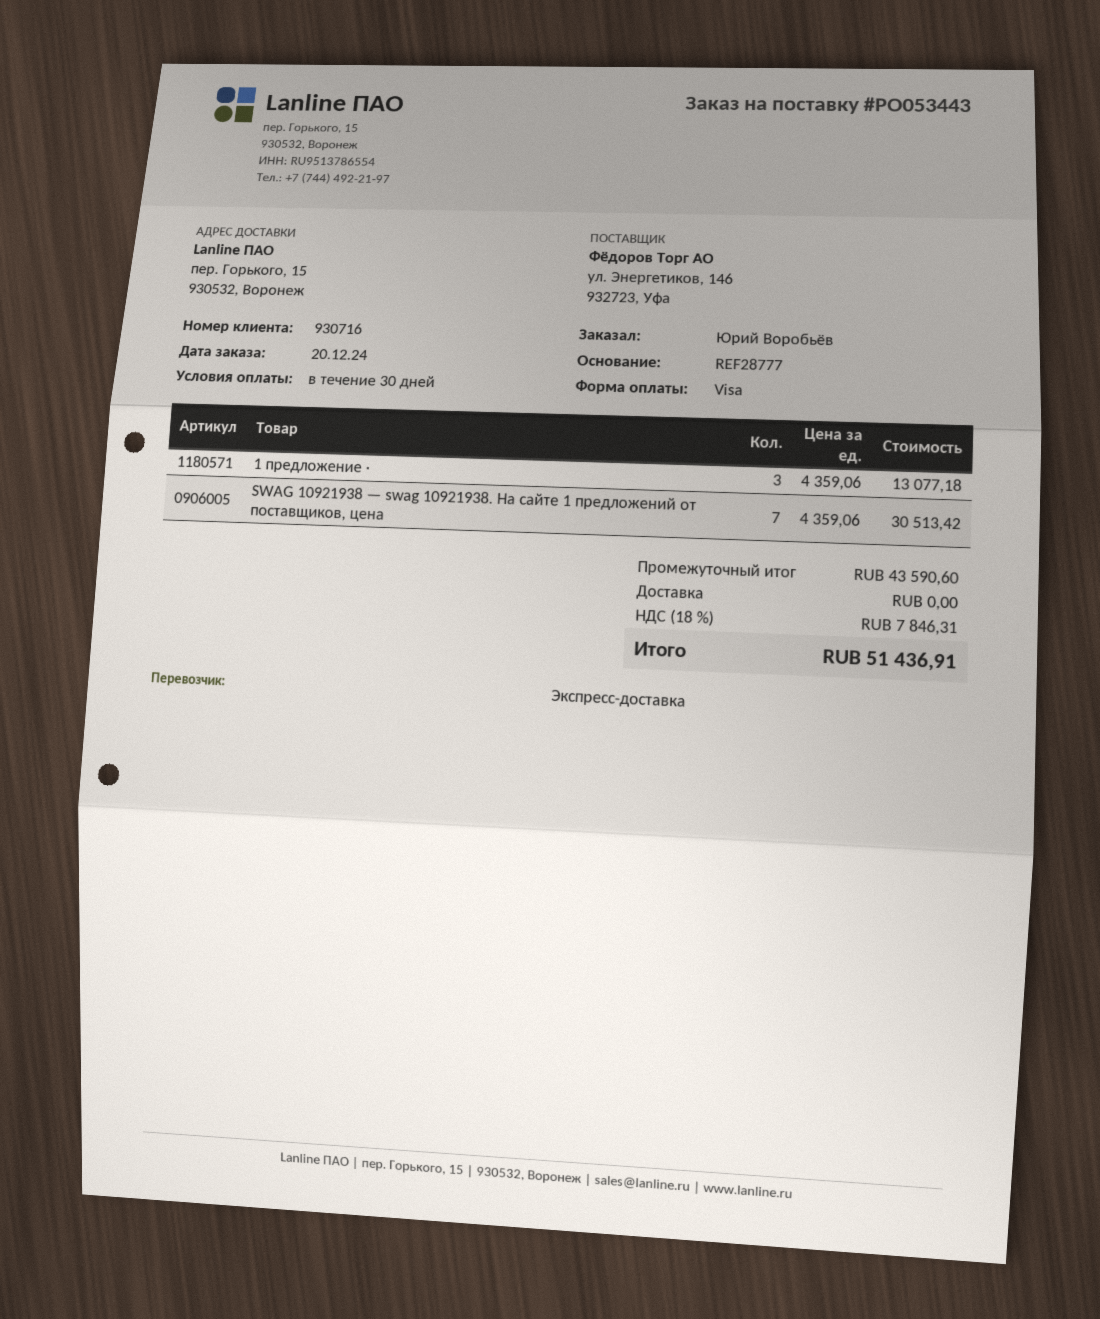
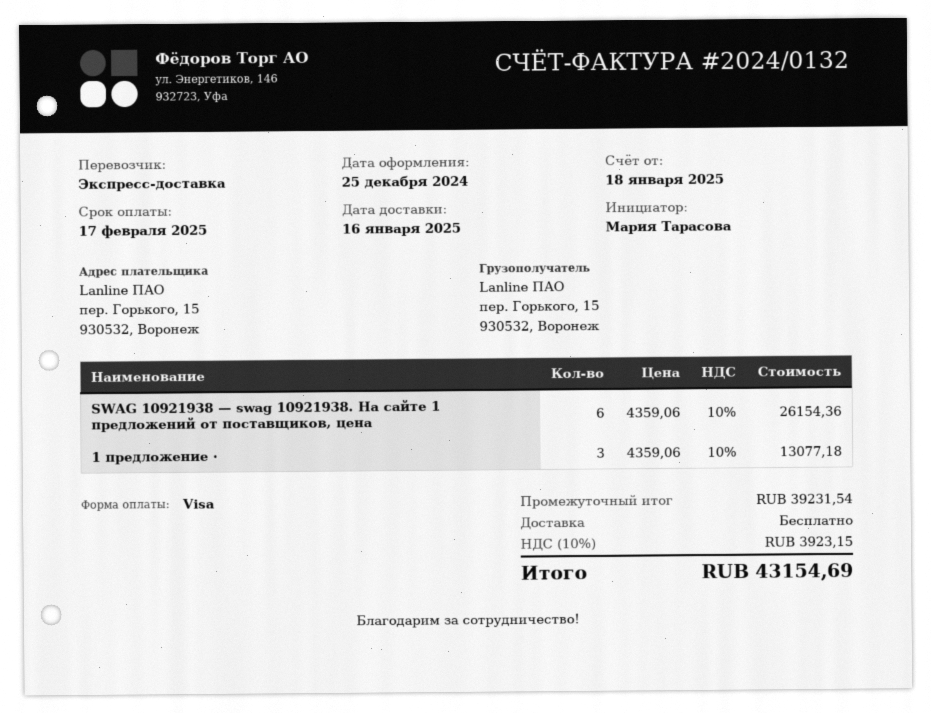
order date: 2024-12-20 -> 2024-12-25
ordered by: Юрий Воробьёв -> Мария Тарасова
SWAG 10921938 — swag 10921938. На сайте 1 предложений от поставщиков, цена: 7 x 4359.06 = 30513.42 -> 6 x 4359.06 = 26154.36
subtotal: 43590.60 -> 39231.54
tax: 18% = 7846.31 -> 10% = 3923.15
total: 51436.91 -> 43154.69

